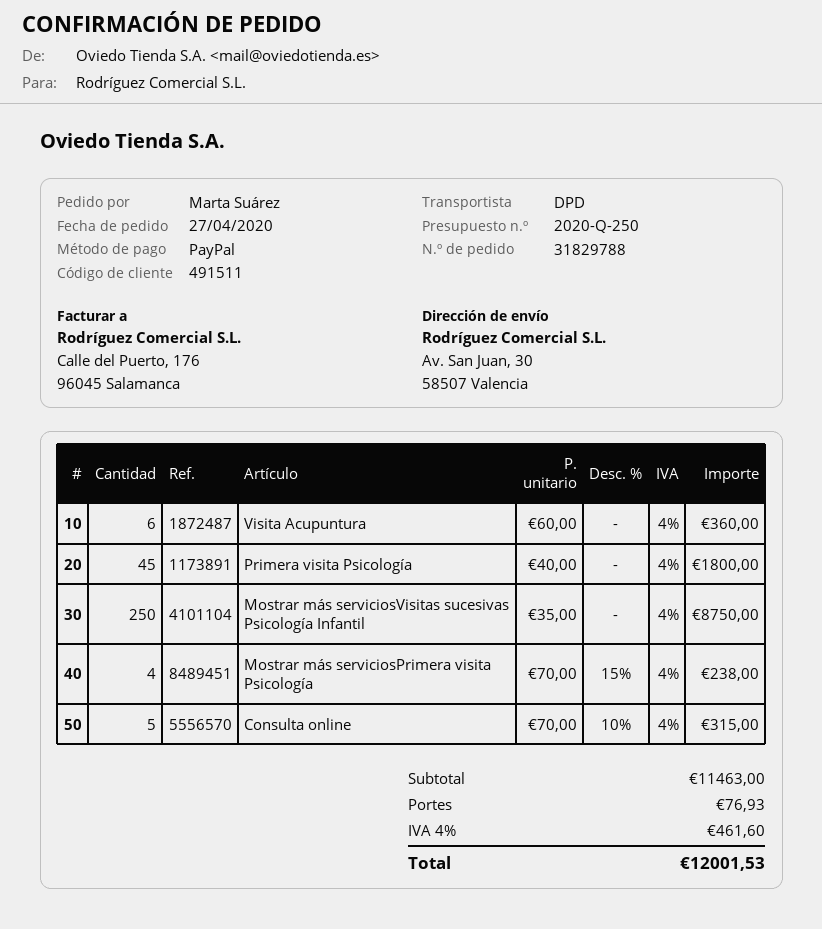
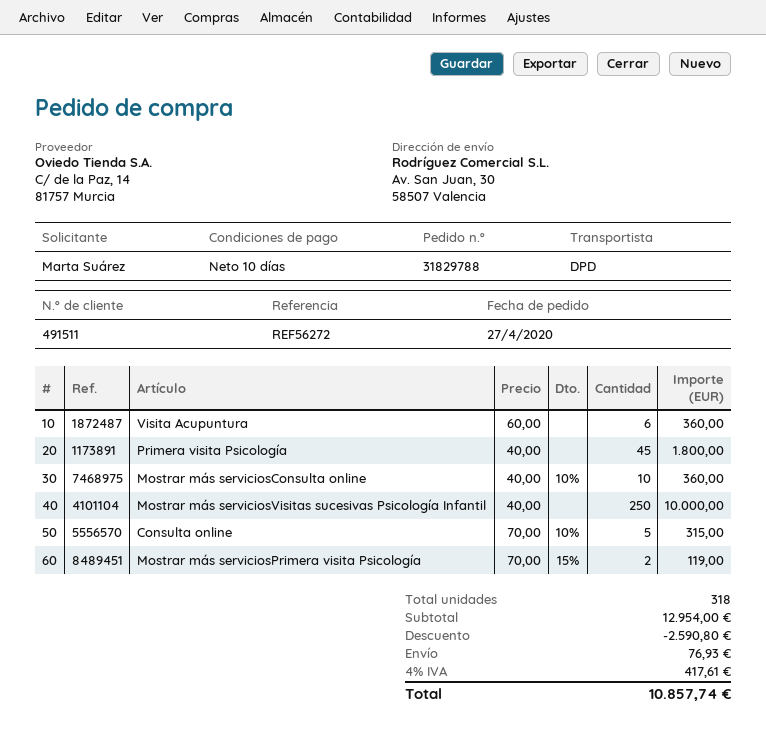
Mostrar más serviciosVisitas sucesivas Psicología Infantil: 250 x 35.00 = 8750.00 -> 250 x 40.00 = 10000.00
Mostrar más serviciosPrimera visita Psicología: 4 x 70.00 - 15% = 238.00 -> 2 x 70.00 - 15% = 119.00
Mostrar más serviciosConsulta online: none -> 10 x 40.00 - 10% = 360.00
subtotal: 11463.00 -> 12954.00
discount: none -> 2590.80
tax: 4% = 461.60 -> 4% = 417.61
total: 12001.53 -> 10857.74

